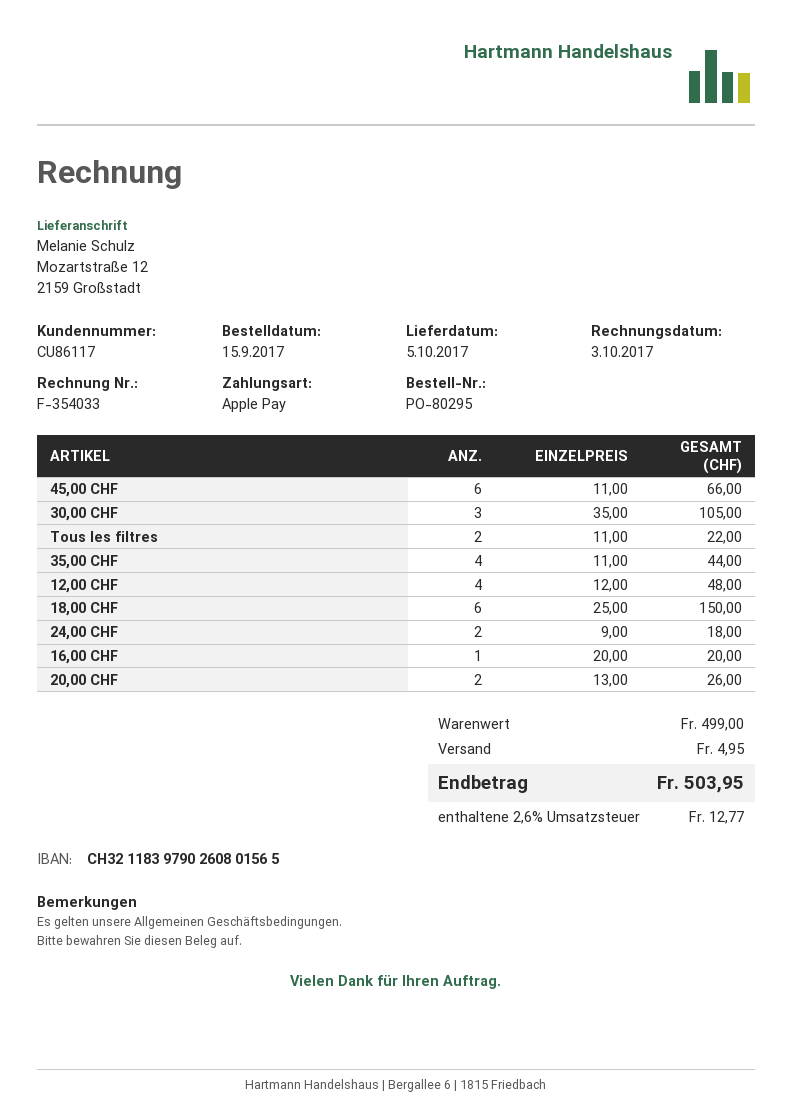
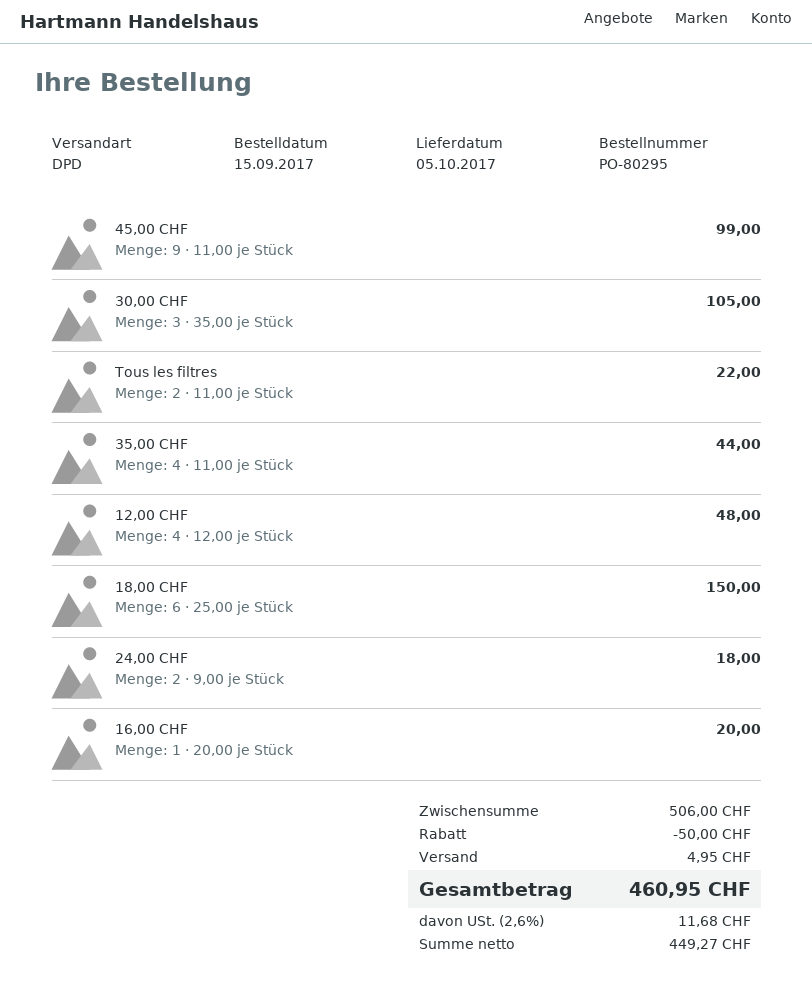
45,00 CHF: 6 x 11.00 = 66.00 -> 9 x 11.00 = 99.00
20,00 CHF: 2 x 13.00 = 26.00 -> none
subtotal: 499.00 -> 506.00
discount: none -> 50.00
tax: 2.6% = 12.77 -> 2.6% = 11.68
total: 503.95 -> 460.95

